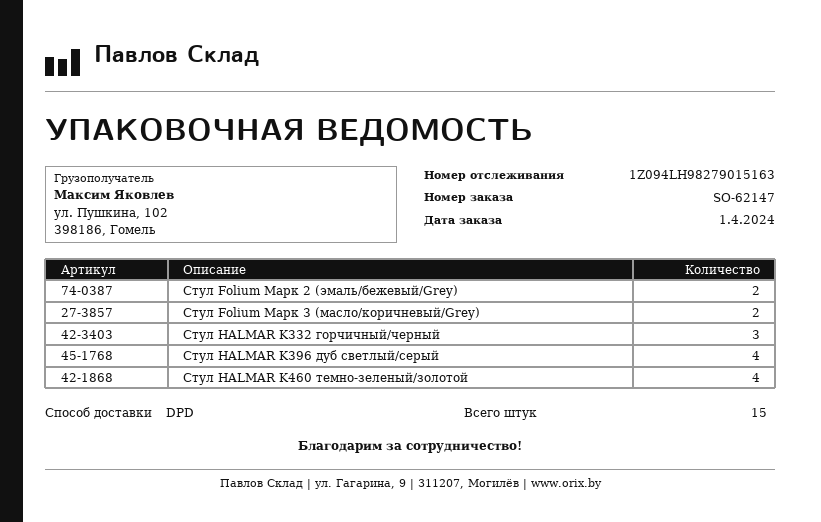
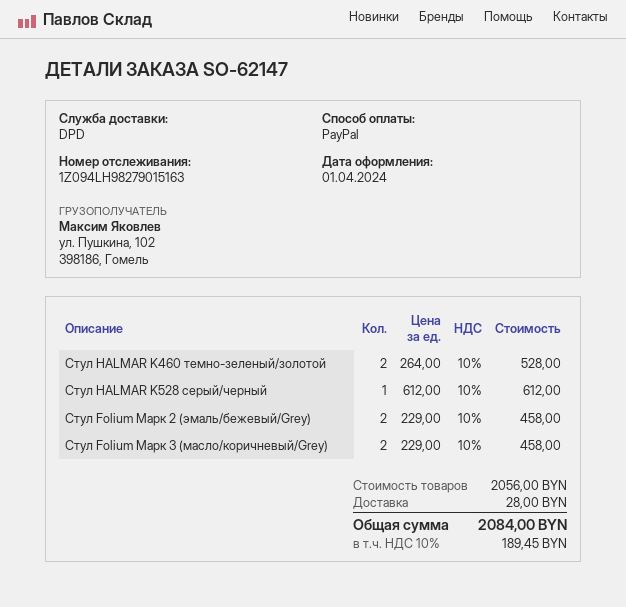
Стул HALMAR K332 горчичный/черный: 3 -> none
Стул HALMAR K396 дуб светлый/серый: 4 -> none
Стул HALMAR K460 темно-зеленый/золотой: 4 -> 2
Стул HALMAR K528 серый/черный: none -> 1

